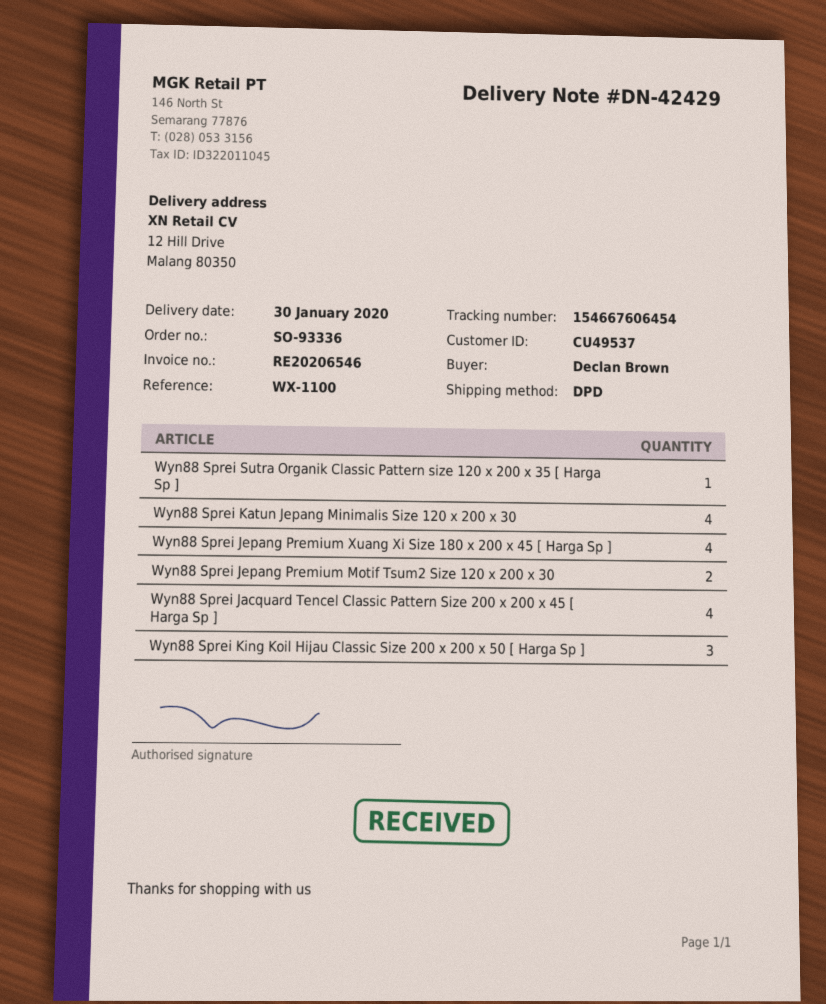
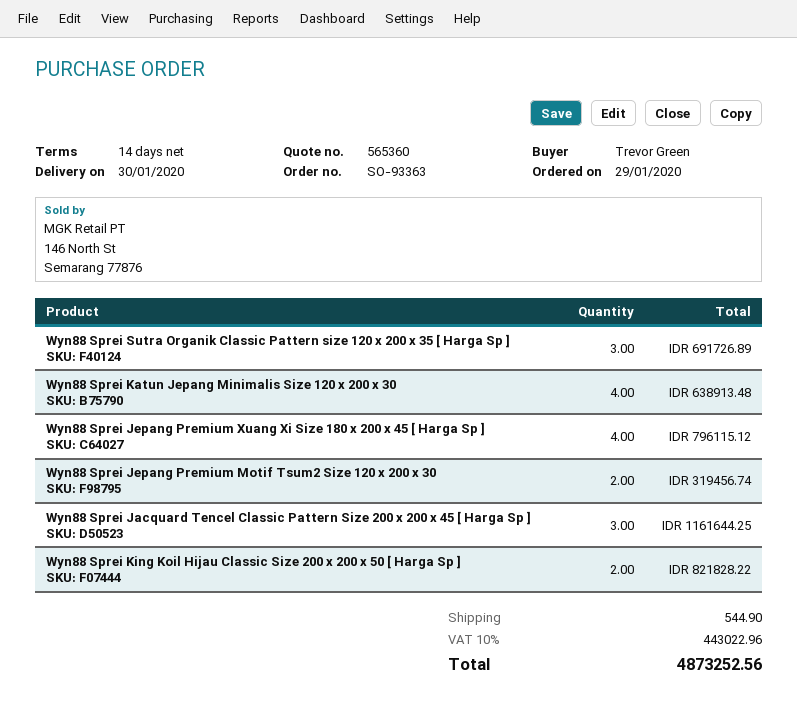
order number: SO-93336 -> SO-93363
ordered by: Declan Brown -> Trevor Green
Wyn88 Sprei Sutra Organik Classic Pattern size 120 x 200 x 35 [ Harga Sp ]: 1 -> 3
Wyn88 Sprei Jacquard Tencel Classic Pattern Size 200 x 200 x 45 [ Harga Sp ]: 4 -> 3
Wyn88 Sprei King Koil Hijau Classic Size 200 x 200 x 50 [ Harga Sp ]: 3 -> 2

